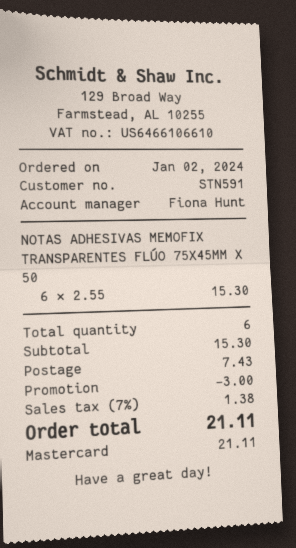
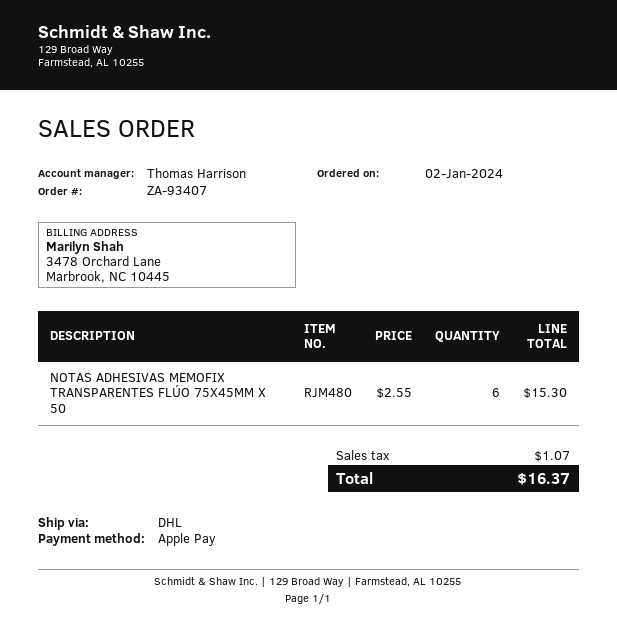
sales rep: Fiona Hunt -> Thomas Harrison
payment method: Mastercard -> Apple Pay
discount: 3.00 -> none
shipping: 7.43 -> none
tax: 1.38 -> 1.07
total: 21.11 -> 16.37

